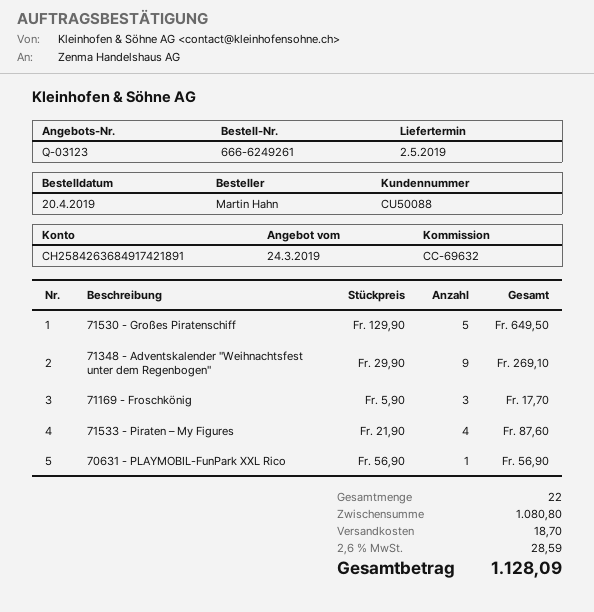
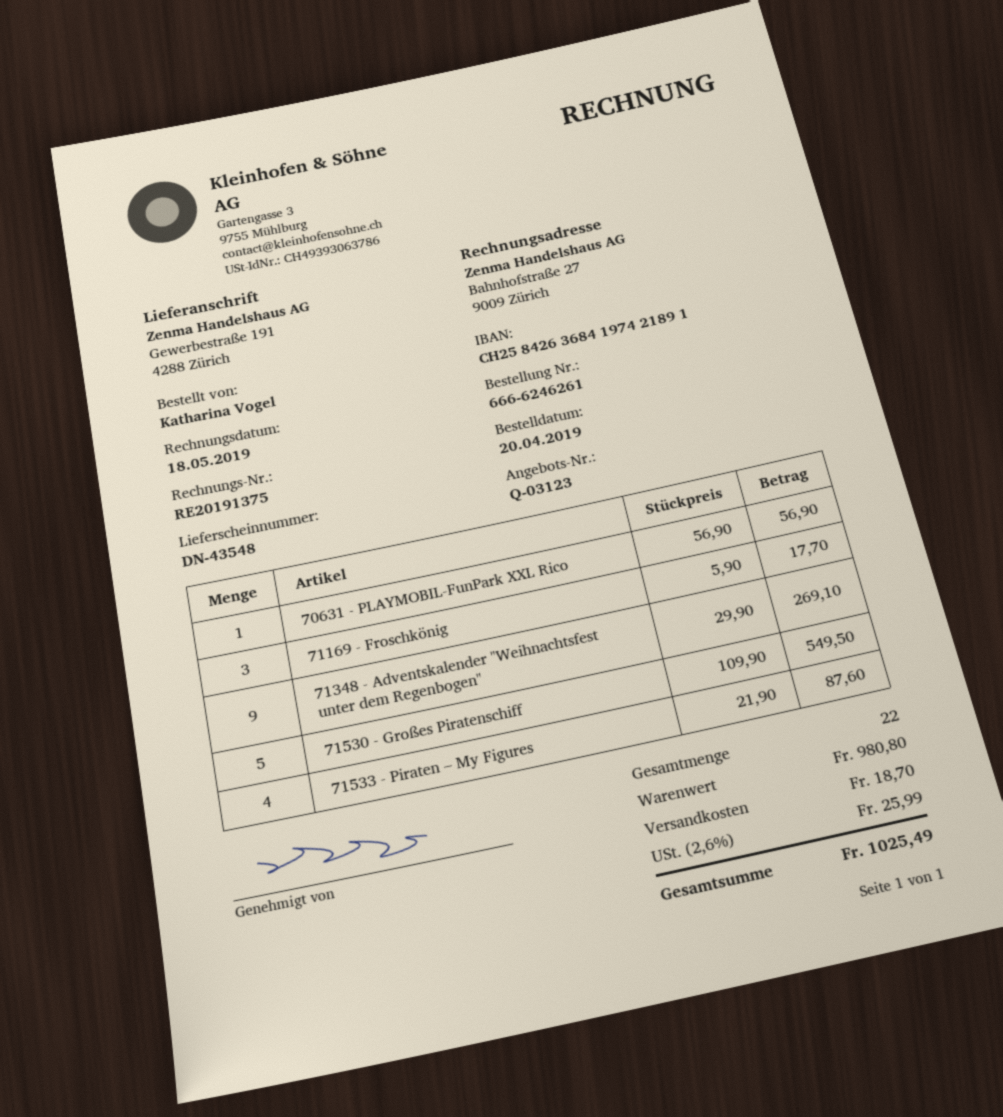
order number: 666-6249261 -> 666-6246261
ordered by: Martin Hahn -> Katharina Vogel
bank account: CH2584263684917421891 -> CH2584263684197421891
71530 - Großes Piratenschiff: 5 x 129.90 = 649.50 -> 5 x 109.90 = 549.50
subtotal: 1080.80 -> 980.80
tax: 2.6% = 28.59 -> 2.6% = 25.99
total: 1128.09 -> 1025.49

